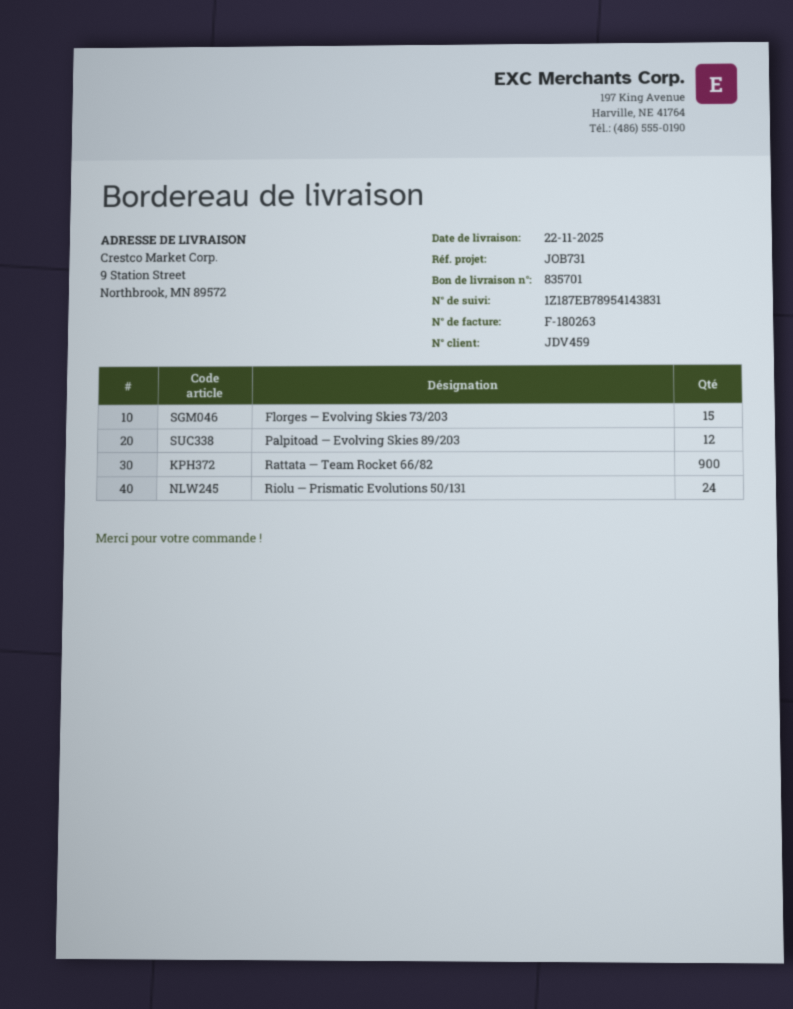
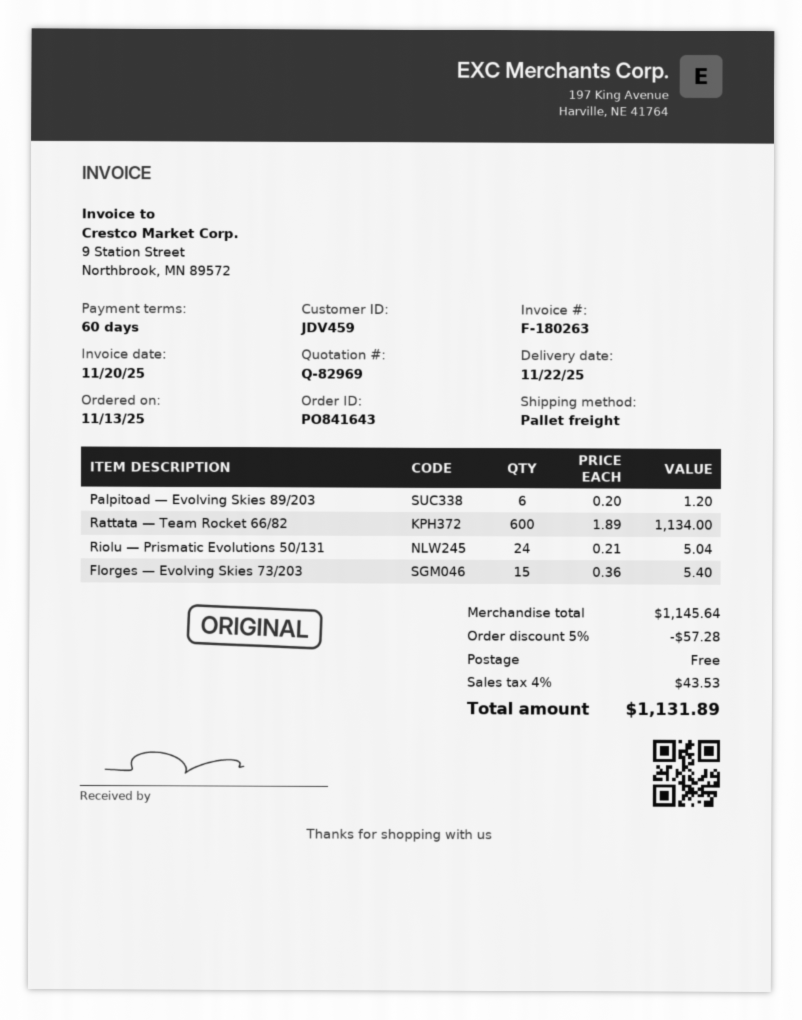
Palpitoad — Evolving Skies 89/203: 12 -> 6
Rattata — Team Rocket 66/82: 900 -> 600

